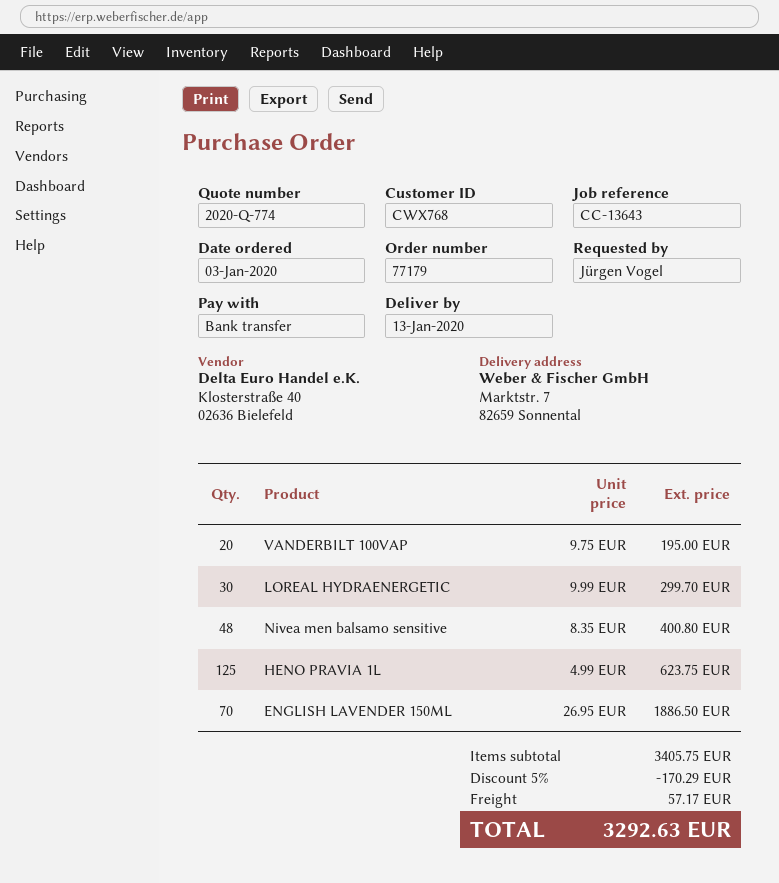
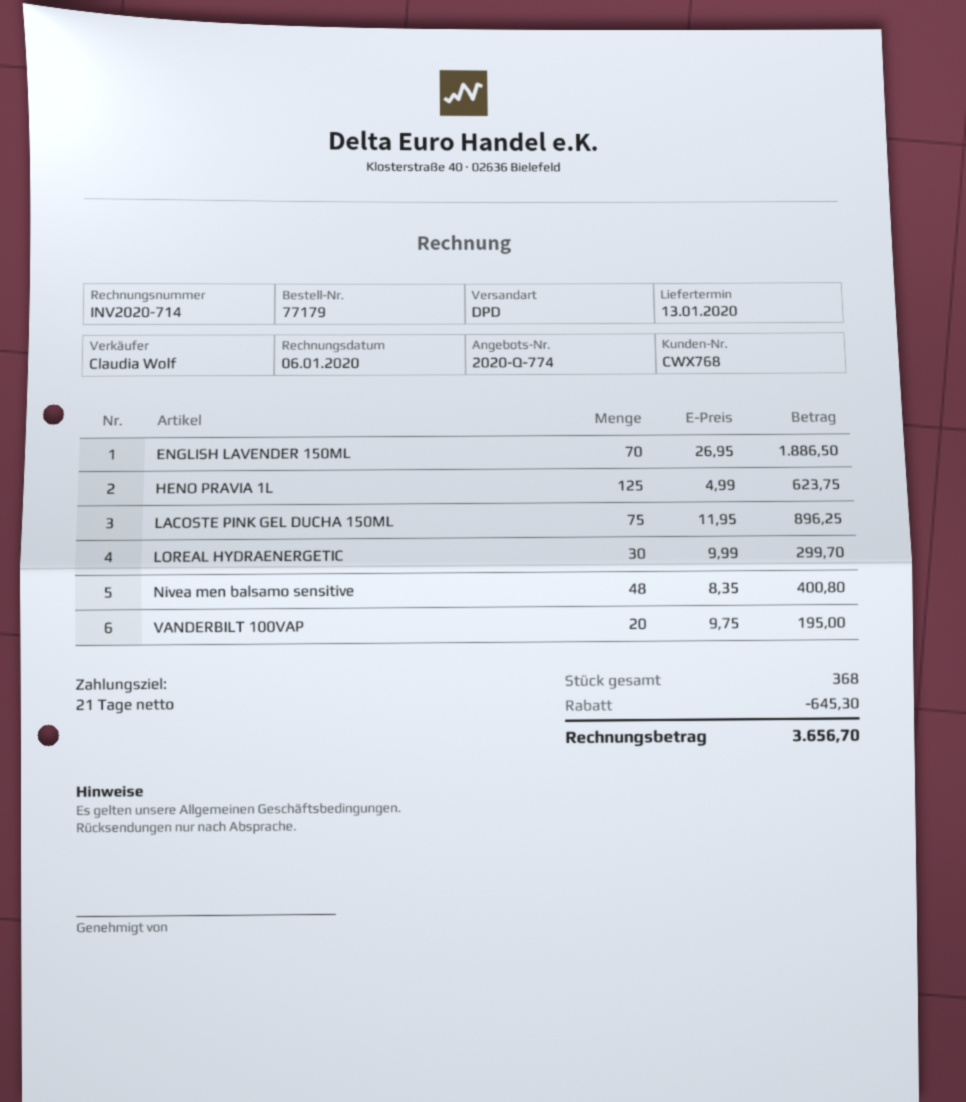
LACOSTE PINK GEL DUCHA 150ML: none -> 75 x 11.95 = 896.25
discount: 170.29 -> 645.30
shipping: 57.17 -> none
total: 3292.63 -> 3656.70

